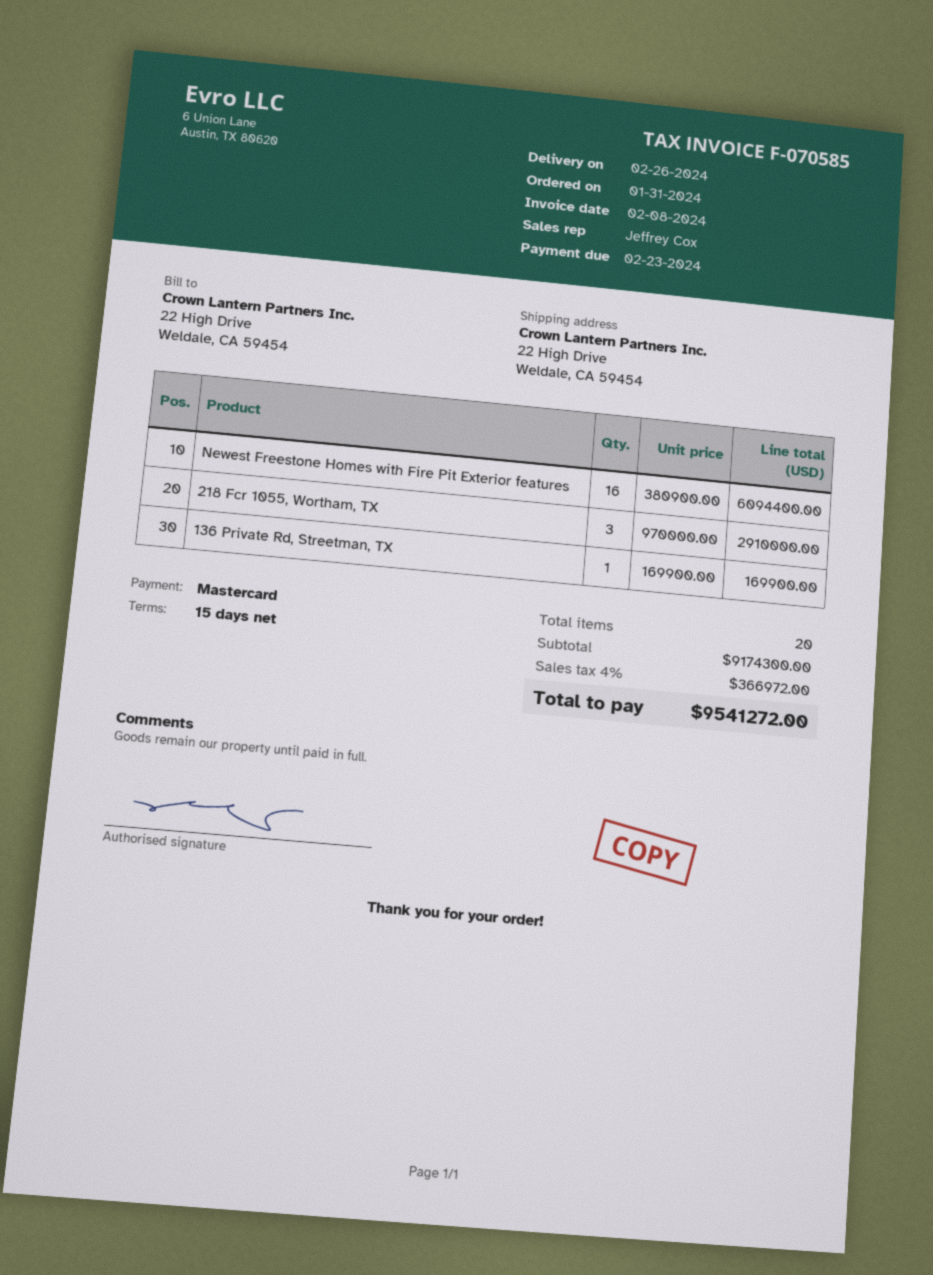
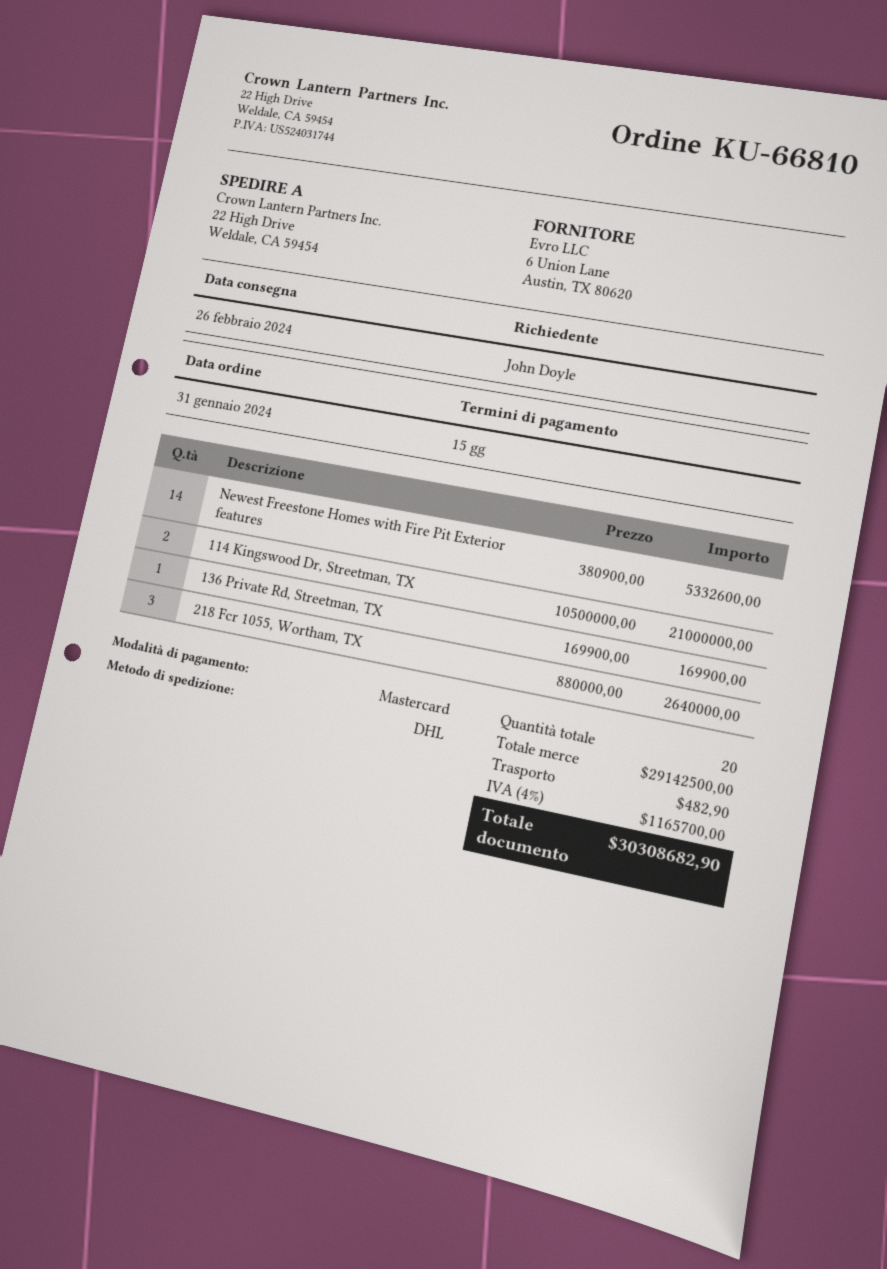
Newest Freestone Homes with Fire Pit Exterior features: 16 x 380900.00 = 6094400.00 -> 14 x 380900.00 = 5332600.00
218 Fcr 1055, Wortham, TX: 3 x 970000.00 = 2910000.00 -> 3 x 880000.00 = 2640000.00
114 Kingswood Dr, Streetman, TX: none -> 2 x 10500000.00 = 21000000.00
subtotal: 9174300.00 -> 29142500.00
shipping: none -> 482.90
tax: 4% = 366972.00 -> 4% = 1165700.00
total: 9541272.00 -> 30308682.90

